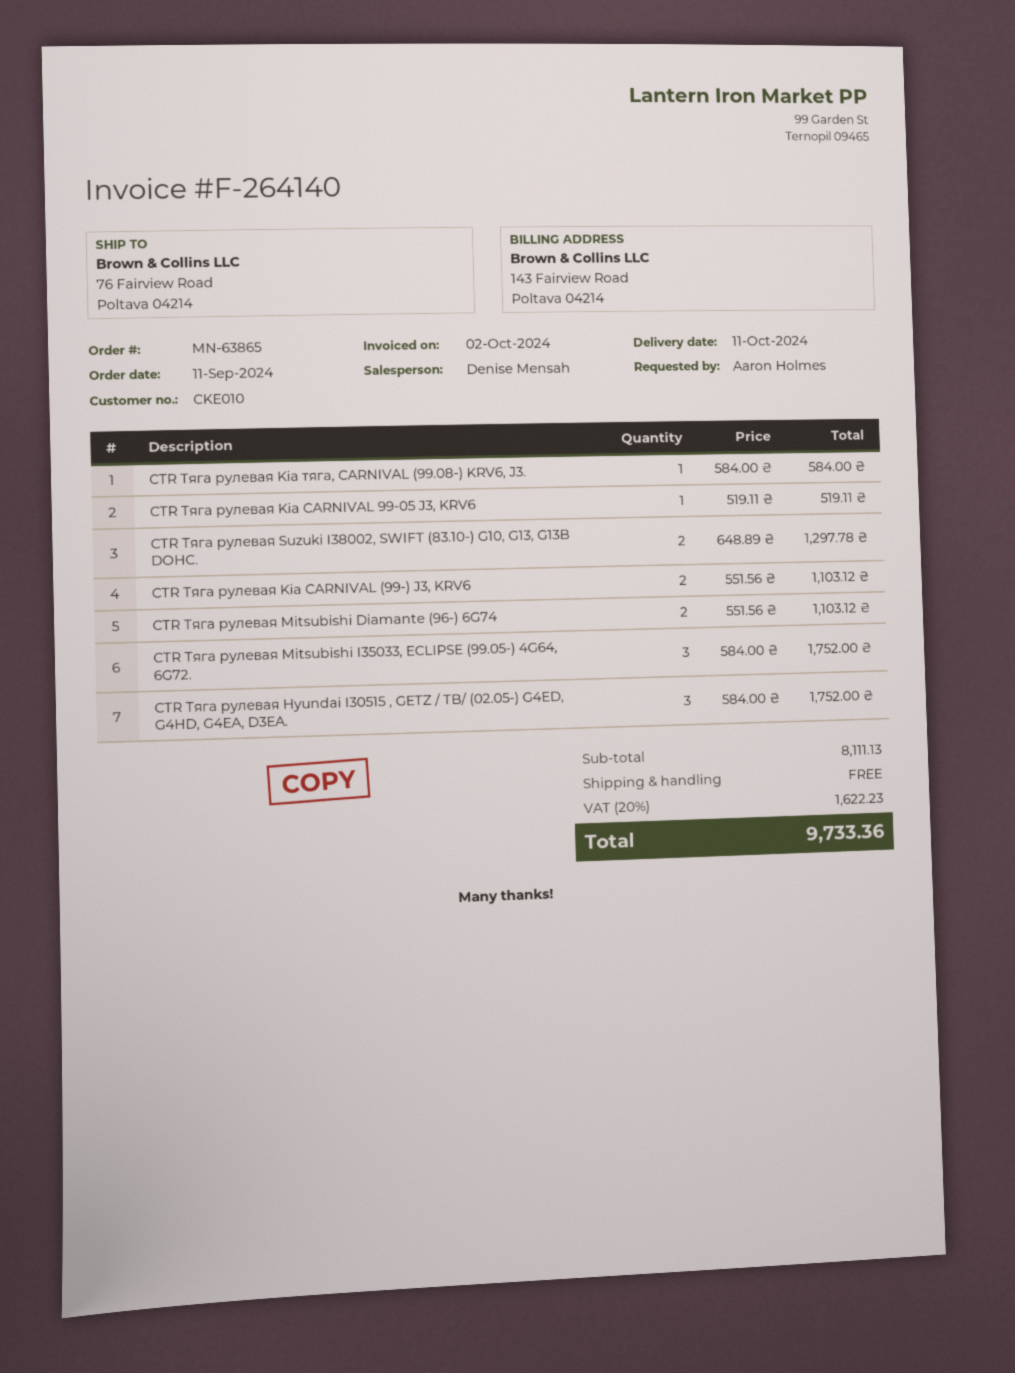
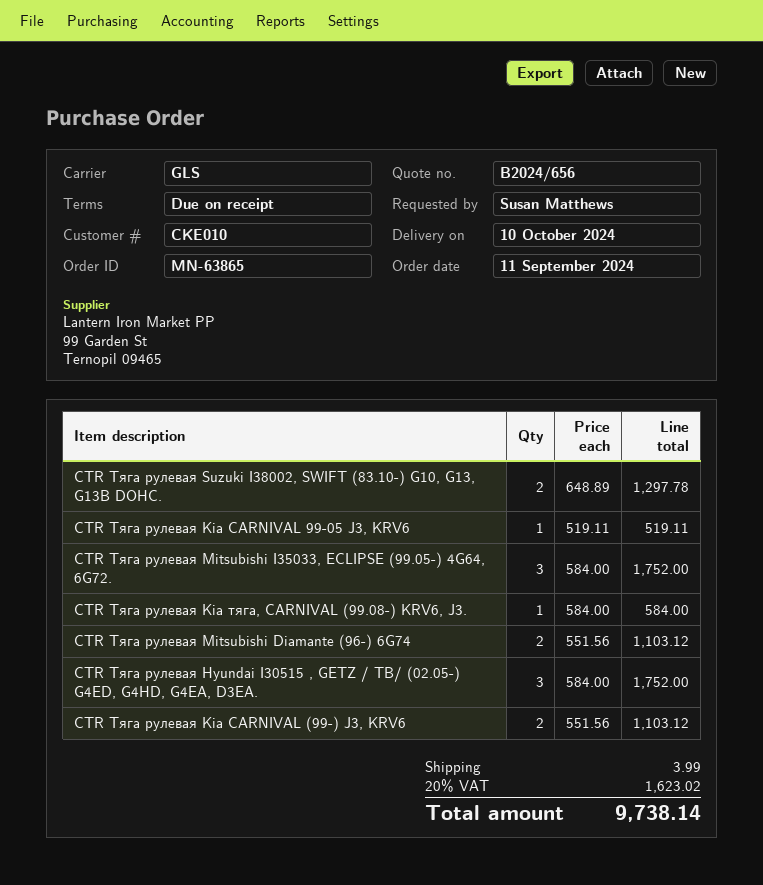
delivery date: 2024-10-11 -> 2024-10-10
ordered by: Aaron Holmes -> Susan Matthews
shipping: 0.00 -> 3.99
tax: 20% = 1622.23 -> 20% = 1623.02
total: 9733.36 -> 9738.14

